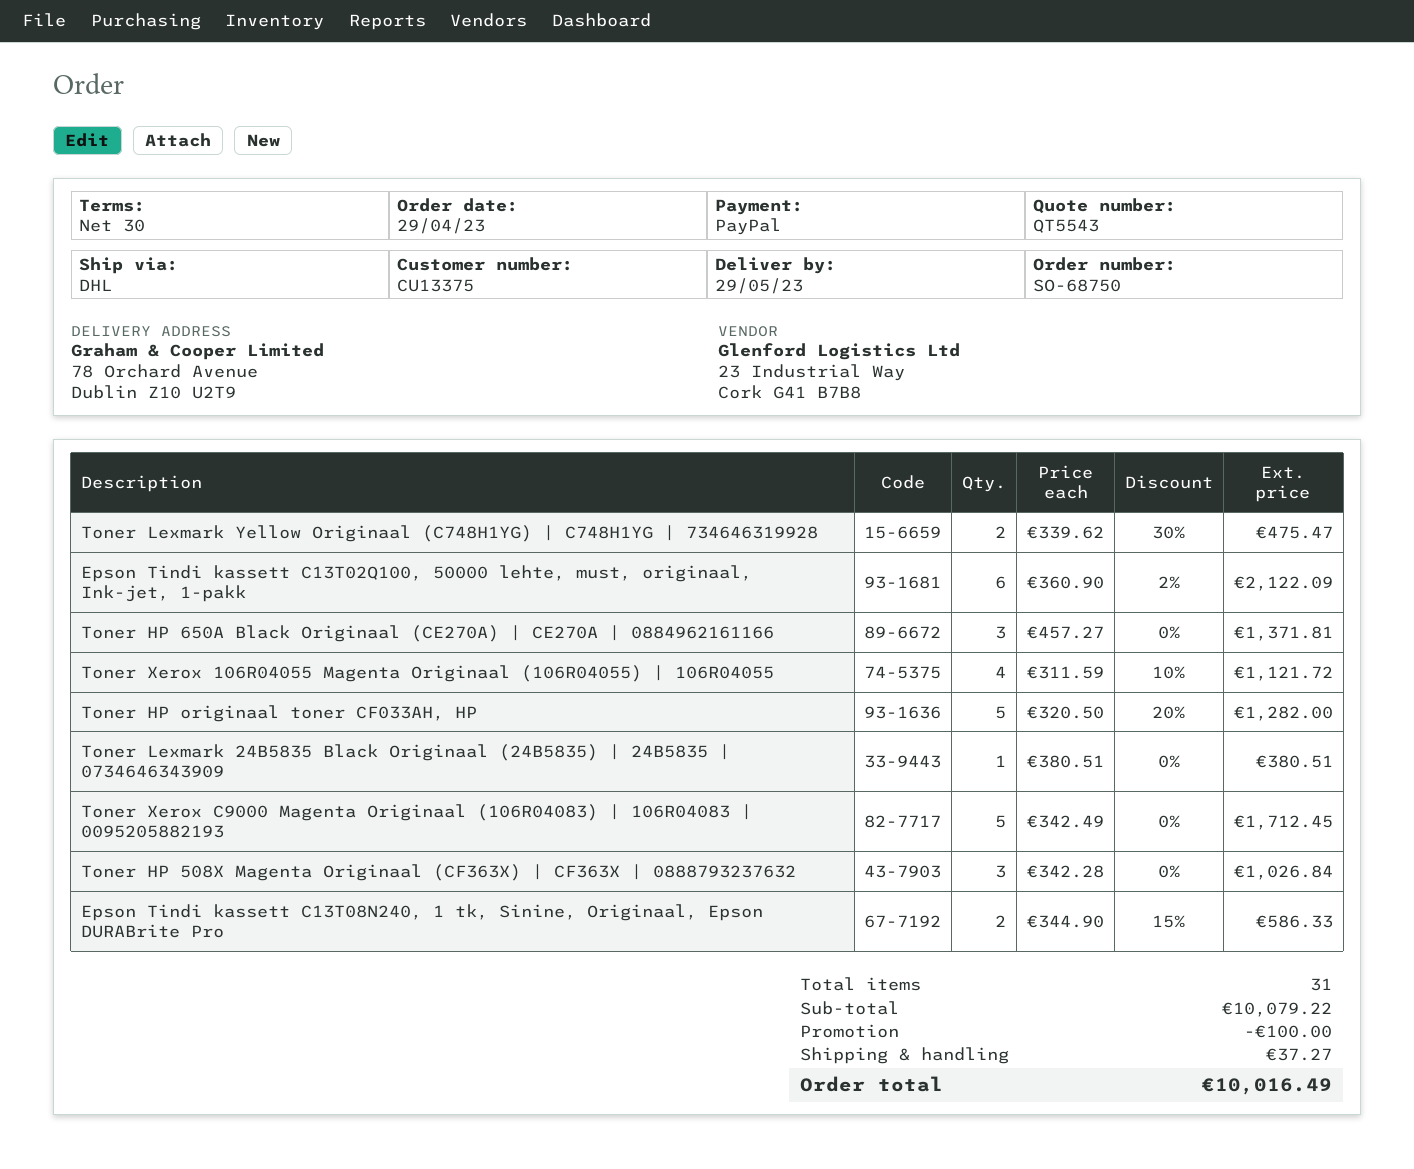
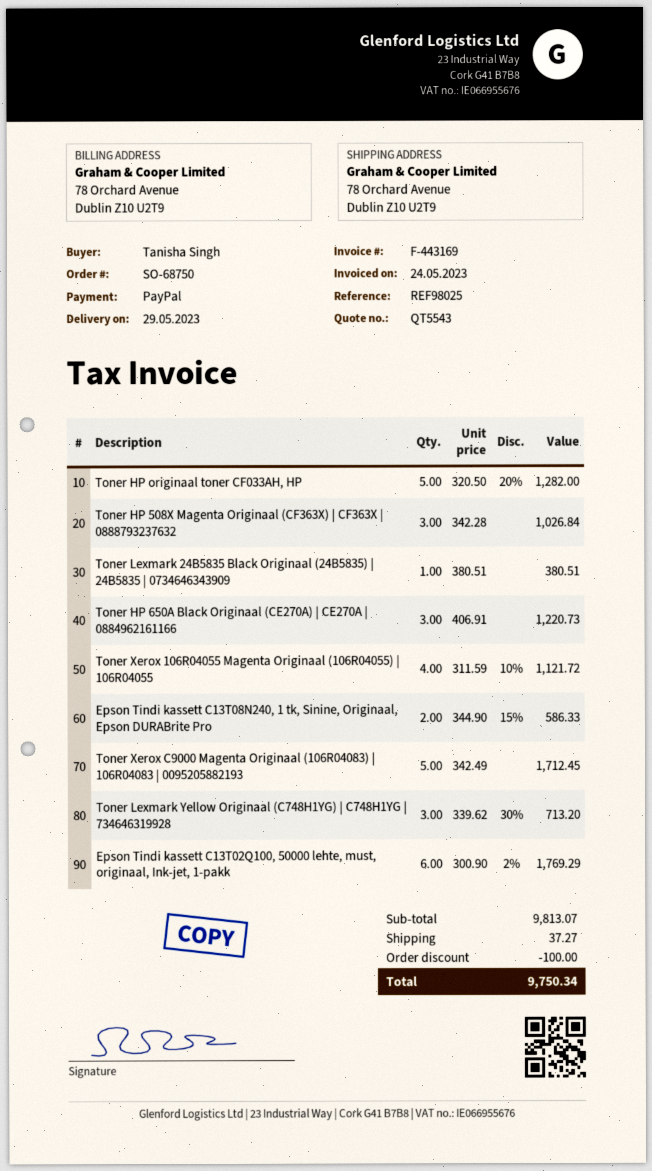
Toner Lexmark Yellow Originaal (C748H1YG) | C748H1YG | 734646319928: 2 x 339.62 - 30% = 475.47 -> 3 x 339.62 - 30% = 713.20
Epson Tindi kassett C13T02Q100, 50000 lehte, must, originaal, Ink-jet, 1-pakk: 6 x 360.90 - 2% = 2122.09 -> 6 x 300.90 - 2% = 1769.29
Toner HP 650A Black Originaal (CE270A) | CE270A | 0884962161166: 3 x 457.27 = 1371.81 -> 3 x 406.91 = 1220.73
subtotal: 10079.22 -> 9813.07
total: 10016.49 -> 9750.34

